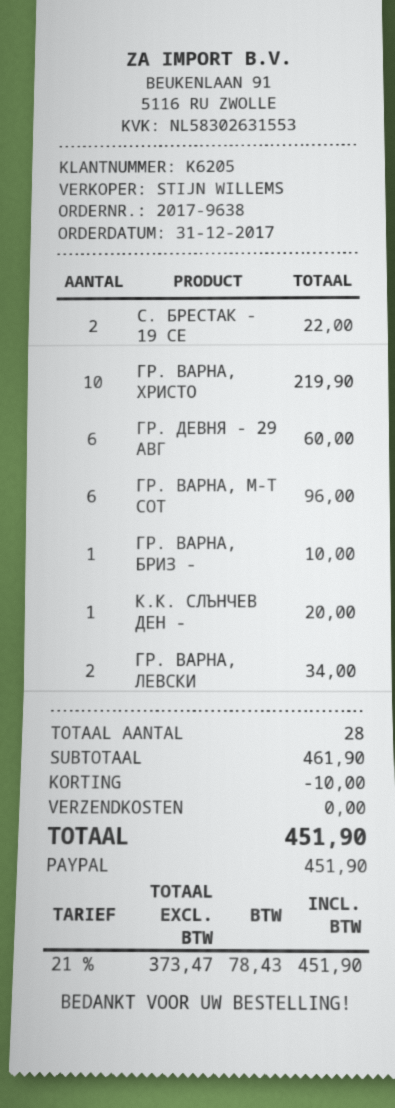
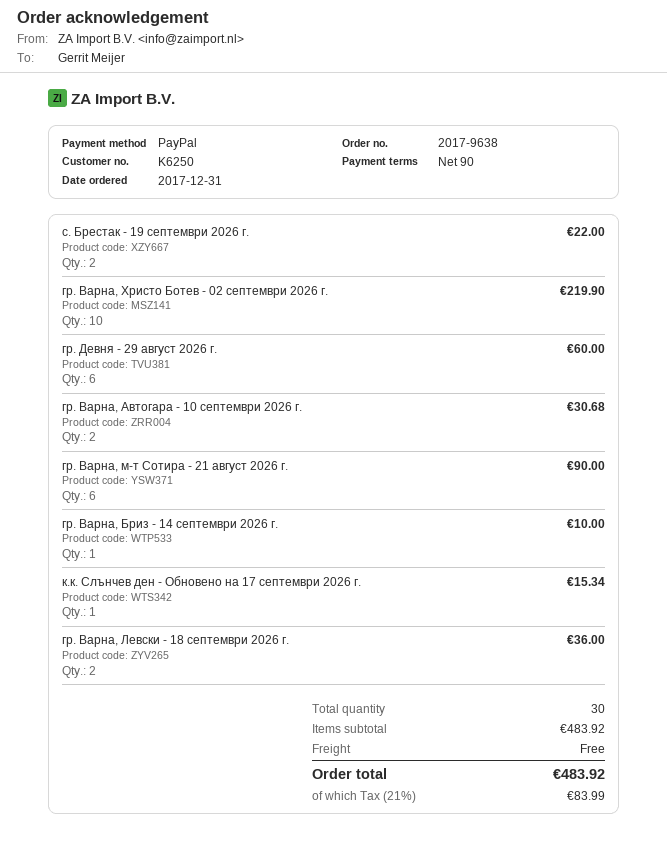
customer number: K6205 -> K6250
ГР. ВАРНА, М-Т СОТ: 6 for 96.00 -> 6 for 90.00
К.К. СЛЪНЧЕВ ДЕН -: 1 for 20.00 -> 1 for 15.34
ГР. ВАРНА, ЛЕВСКИ: 2 for 34.00 -> 2 for 36.00
гр. Варна, Автогара - 10 септември 2026 г.: none -> 2 for 30.68
total quantity: 28 -> 30
subtotal: 461.90 -> 483.92
discount: 10.00 -> none
tax: 21% = 78.43 -> 21% = 83.99
total: 451.90 -> 483.92

